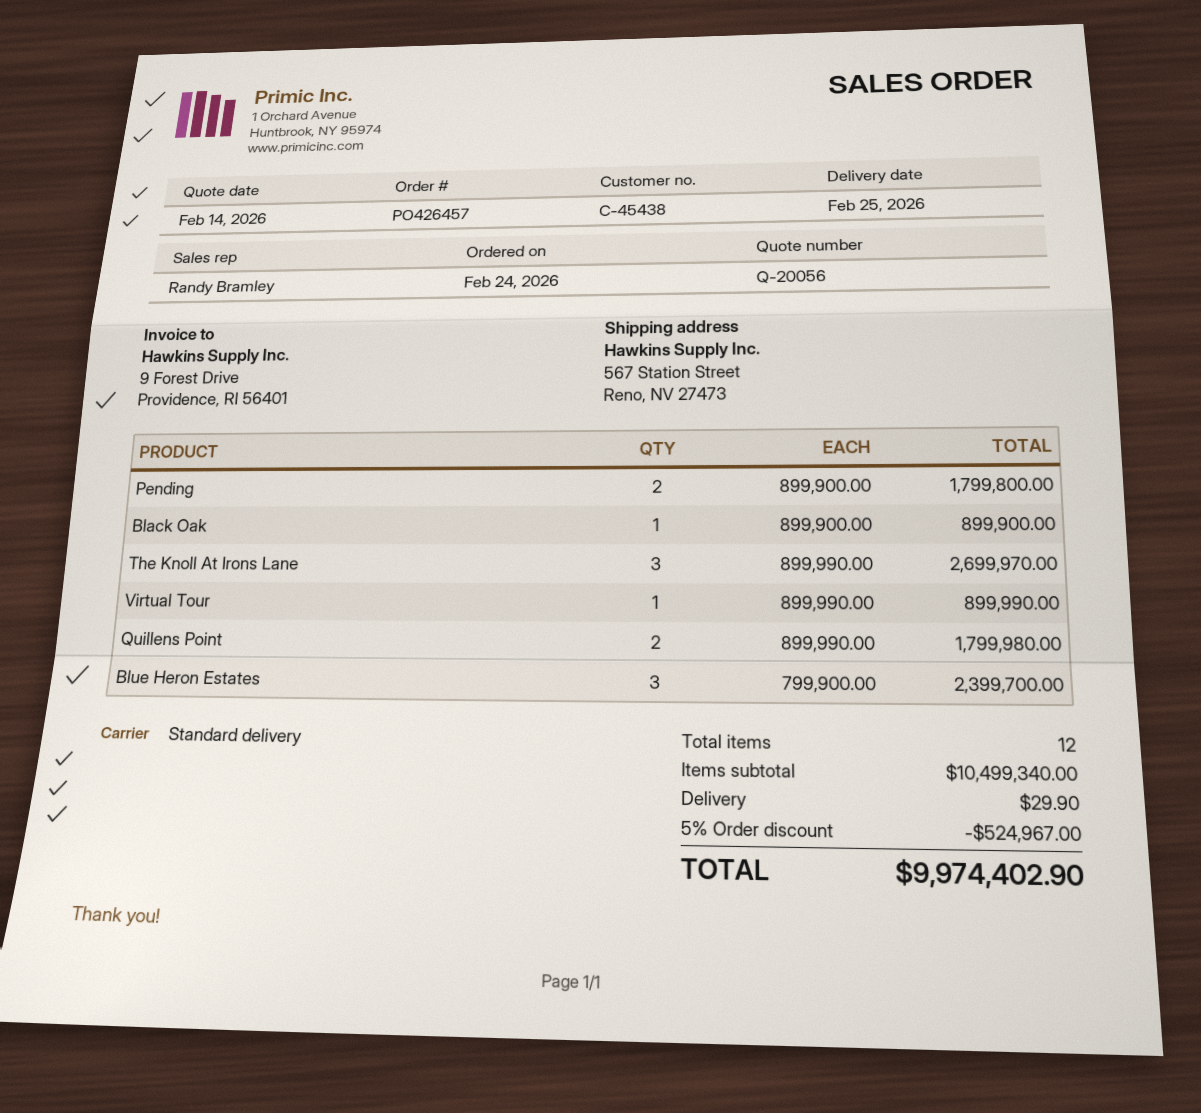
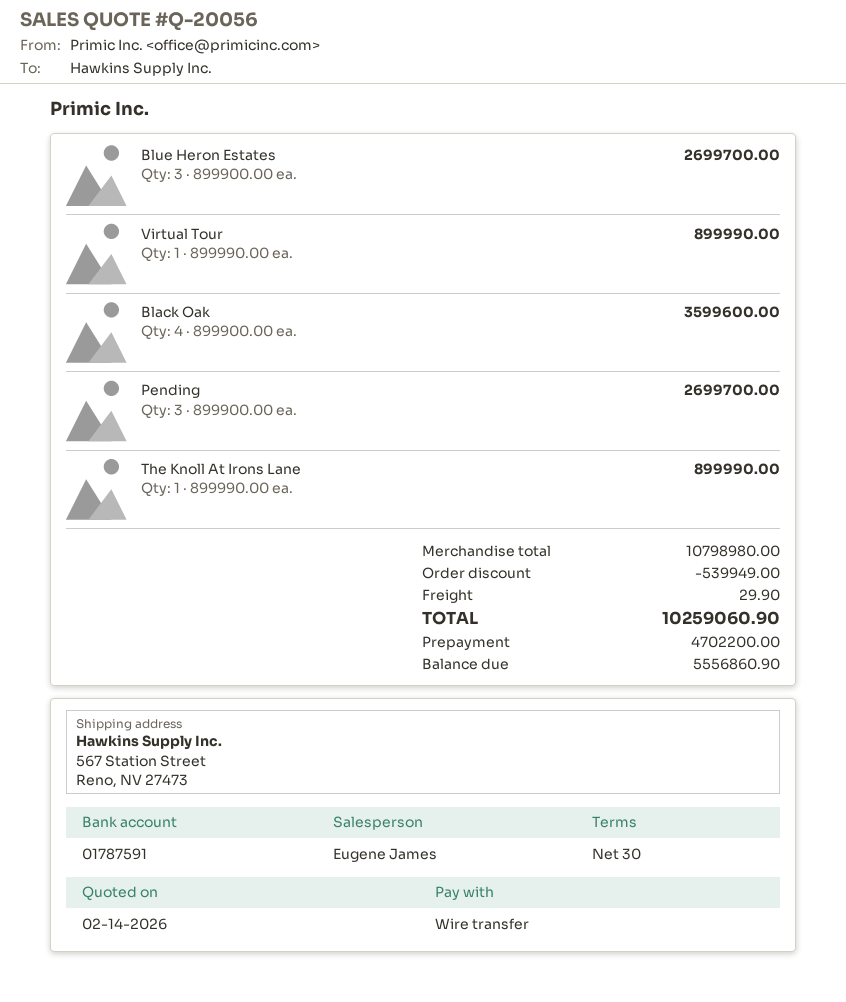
sales rep: Randy Bramley -> Eugene James
Pending: 2 x 899900.00 = 1799800.00 -> 3 x 899900.00 = 2699700.00
Black Oak: 1 x 899900.00 = 899900.00 -> 4 x 899900.00 = 3599600.00
The Knoll At Irons Lane: 3 x 899990.00 = 2699970.00 -> 1 x 899990.00 = 899990.00
Quillens Point: 2 x 899990.00 = 1799980.00 -> none
Blue Heron Estates: 3 x 799900.00 = 2399700.00 -> 3 x 899900.00 = 2699700.00
subtotal: 10499340.00 -> 10798980.00
discount: 524967.00 -> 539949.00
total: 9974402.90 -> 10259060.90

